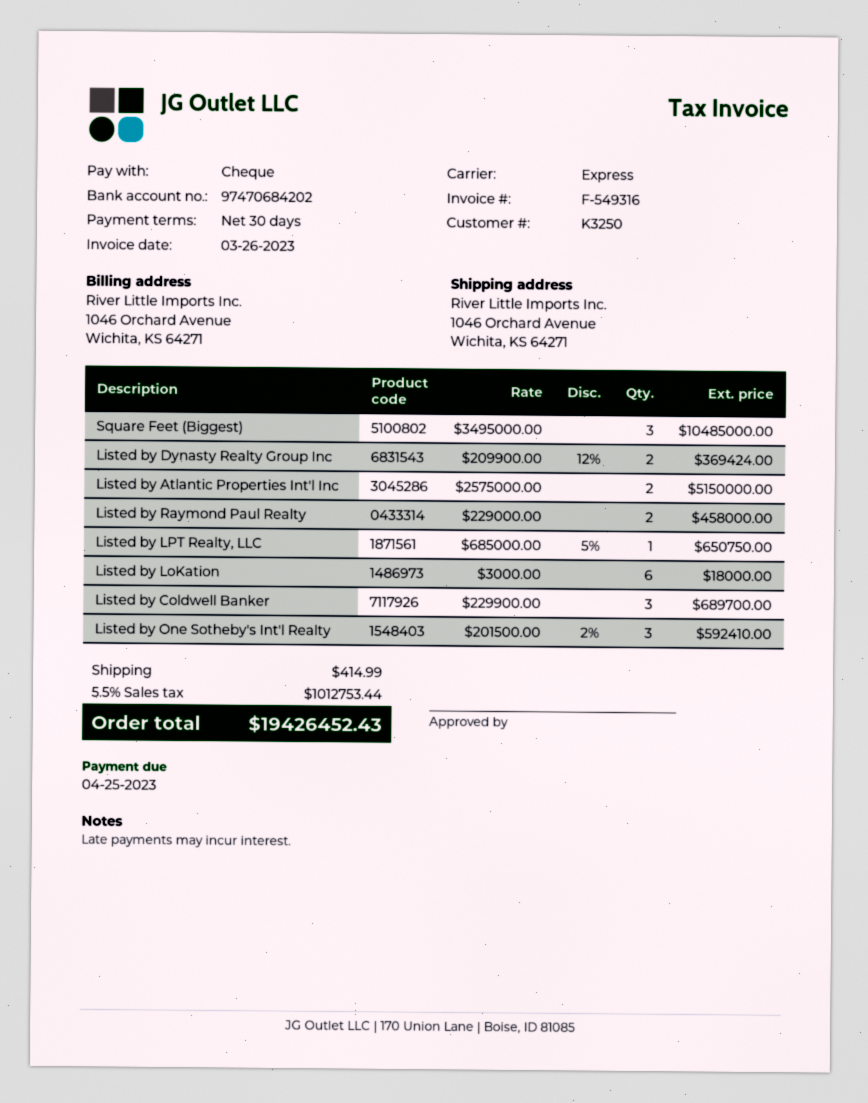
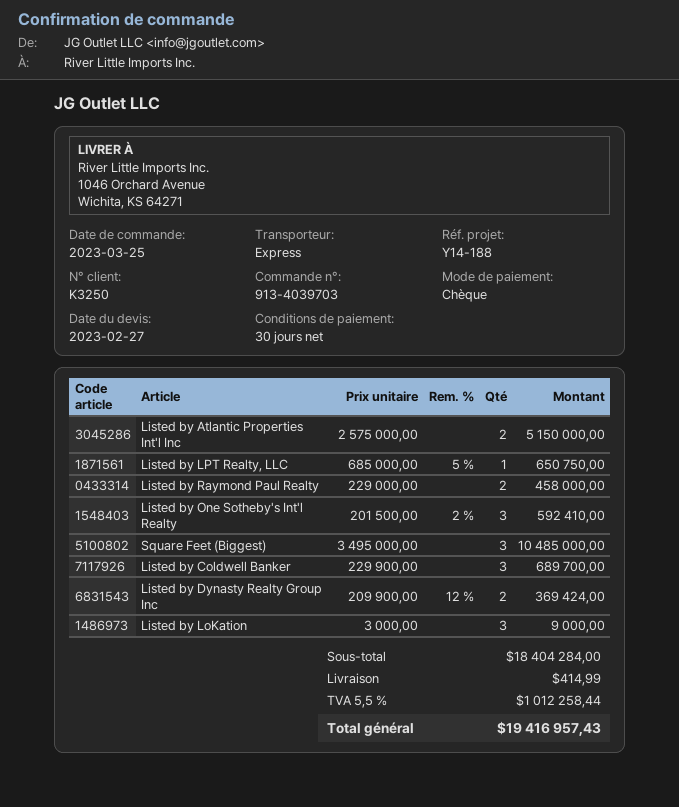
Listed by LoKation: 6 x 3000.00 = 18000.00 -> 3 x 3000.00 = 9000.00
tax: 5.5% = 1012753.44 -> 5.5% = 1012258.44
total: 19426452.43 -> 19416957.43

